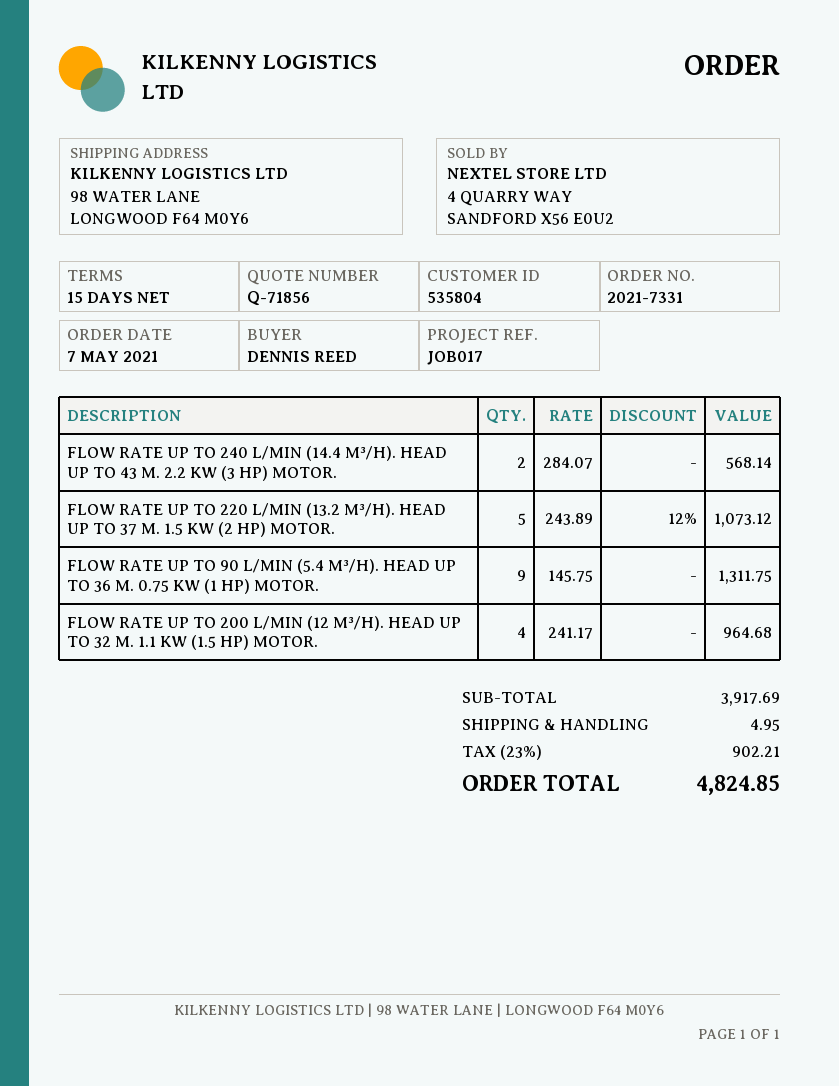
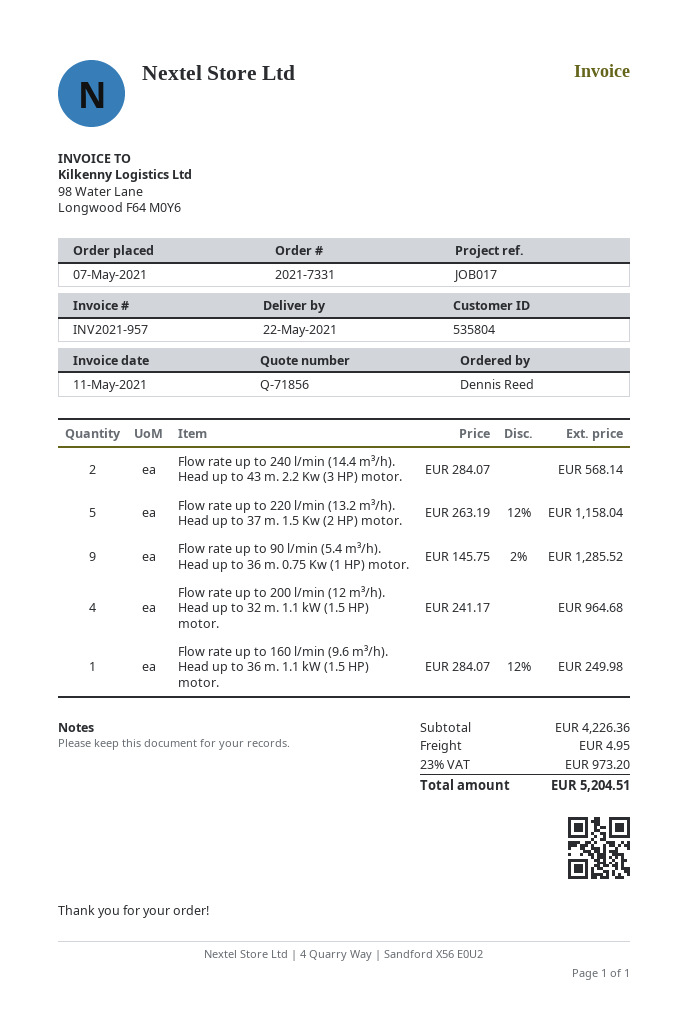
FLOW RATE UP TO 220 L/MIN (13.2 M³/H). HEAD UP TO 37 M. 1.5 KW (2 HP) MOTOR.: 5 x 243.89 - 12% = 1073.12 -> 5 x 263.19 - 12% = 1158.04
FLOW RATE UP TO 90 L/MIN (5.4 M³/H). HEAD UP TO 36 M. 0.75 KW (1 HP) MOTOR.: 9 x 145.75 = 1311.75 -> 9 x 145.75 - 2% = 1285.52
Flow rate up to 160 l/min (9.6 m³/h). Head up to 36 m. 1.1 kW (1.5 HP) motor.: none -> 1 x 284.07 - 12% = 249.98
subtotal: 3917.69 -> 4226.36
tax: 23% = 902.21 -> 23% = 973.20
total: 4824.85 -> 5204.51

